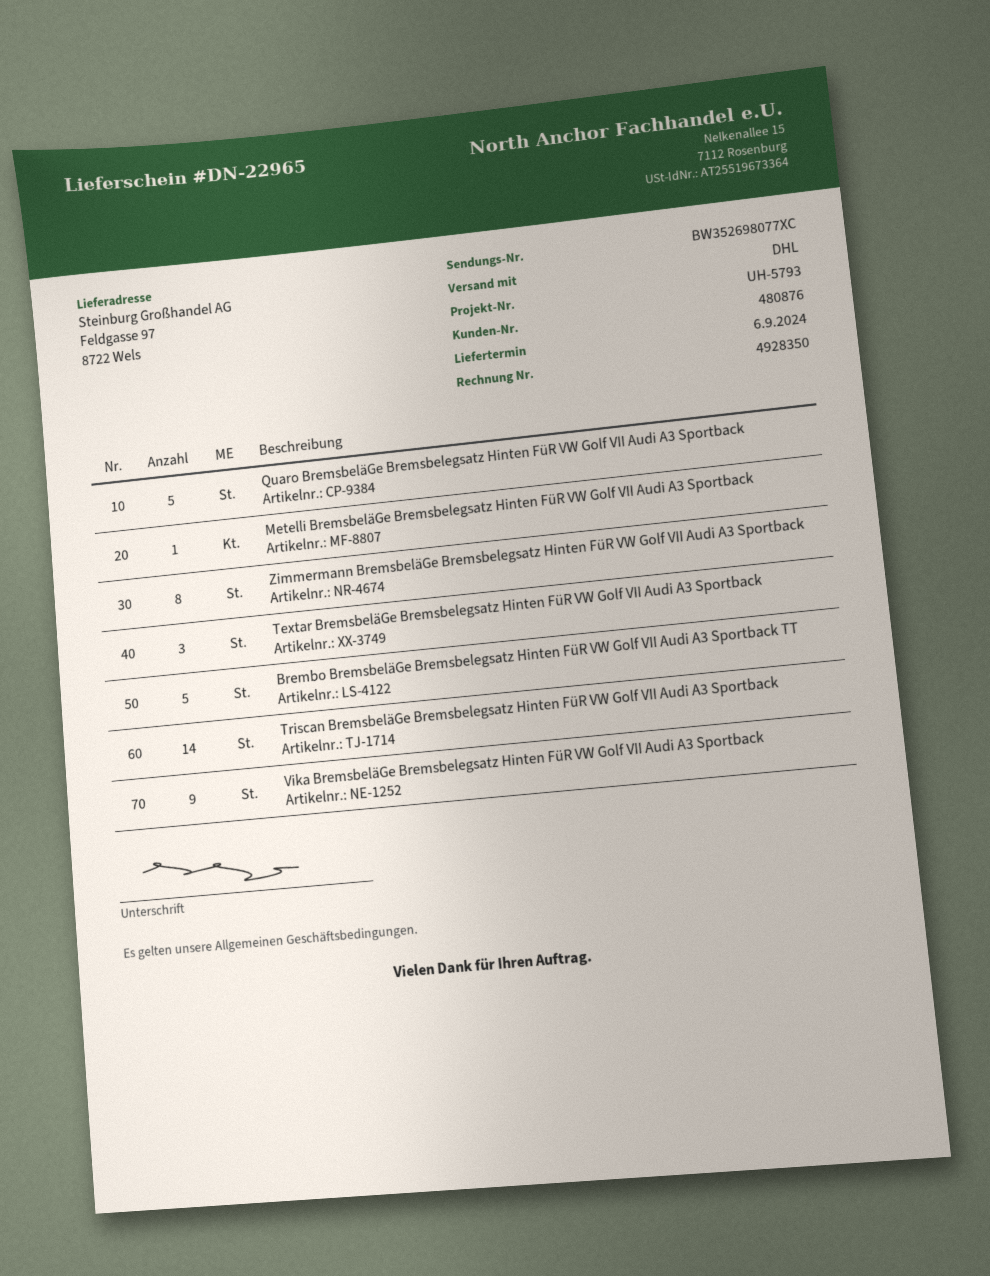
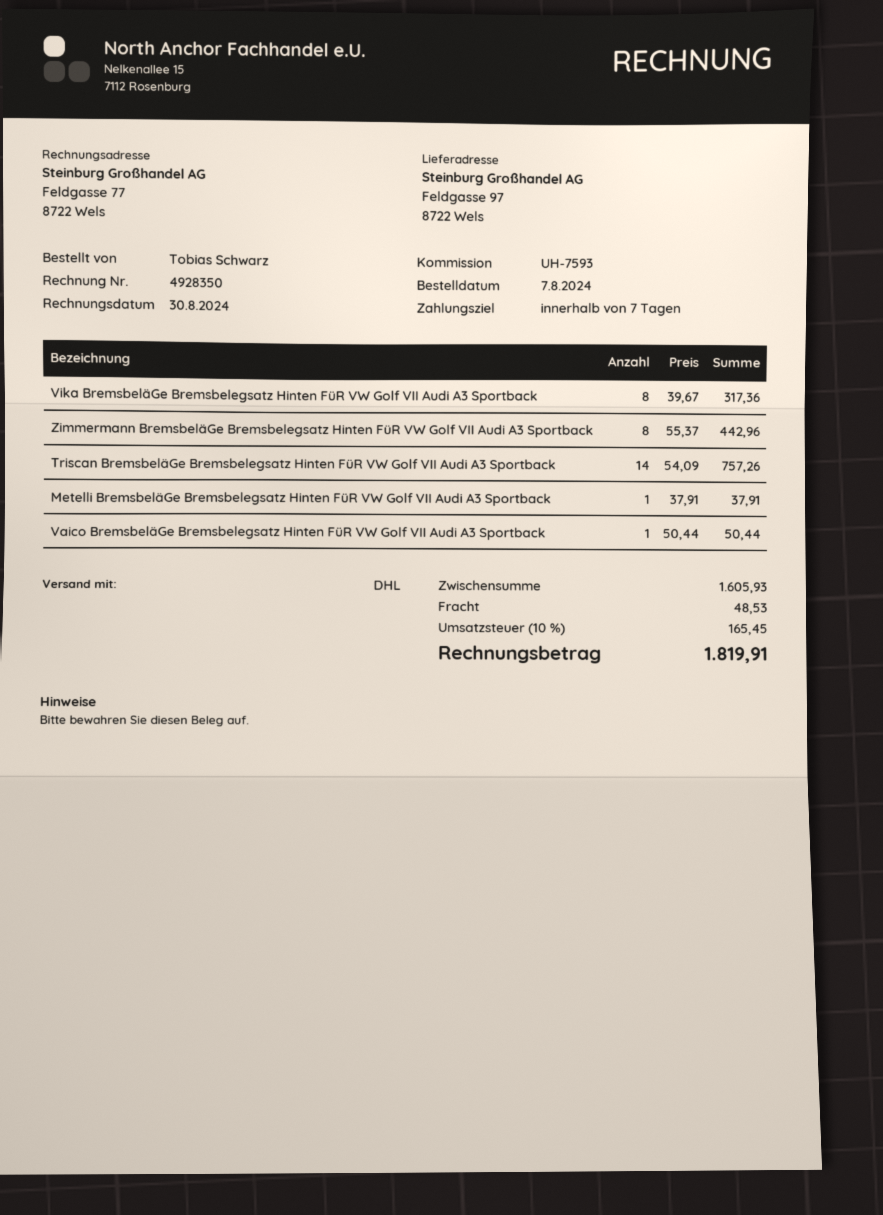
reference: UH-5793 -> UH-7593
Quaro BremsbeläGe Bremsbelegsatz Hinten FüR VW Golf VII Audi A3 Sportback: 5 -> none
Textar BremsbeläGe Bremsbelegsatz Hinten FüR VW Golf VII Audi A3 Sportback: 3 -> none
Brembo BremsbeläGe Bremsbelegsatz Hinten FüR VW Golf VII Audi A3 Sportback TT: 5 -> none
Vika BremsbeläGe Bremsbelegsatz Hinten FüR VW Golf VII Audi A3 Sportback: 9 -> 8
Vaico BremsbeläGe Bremsbelegsatz Hinten FüR VW Golf VII Audi A3 Sportback: none -> 1

